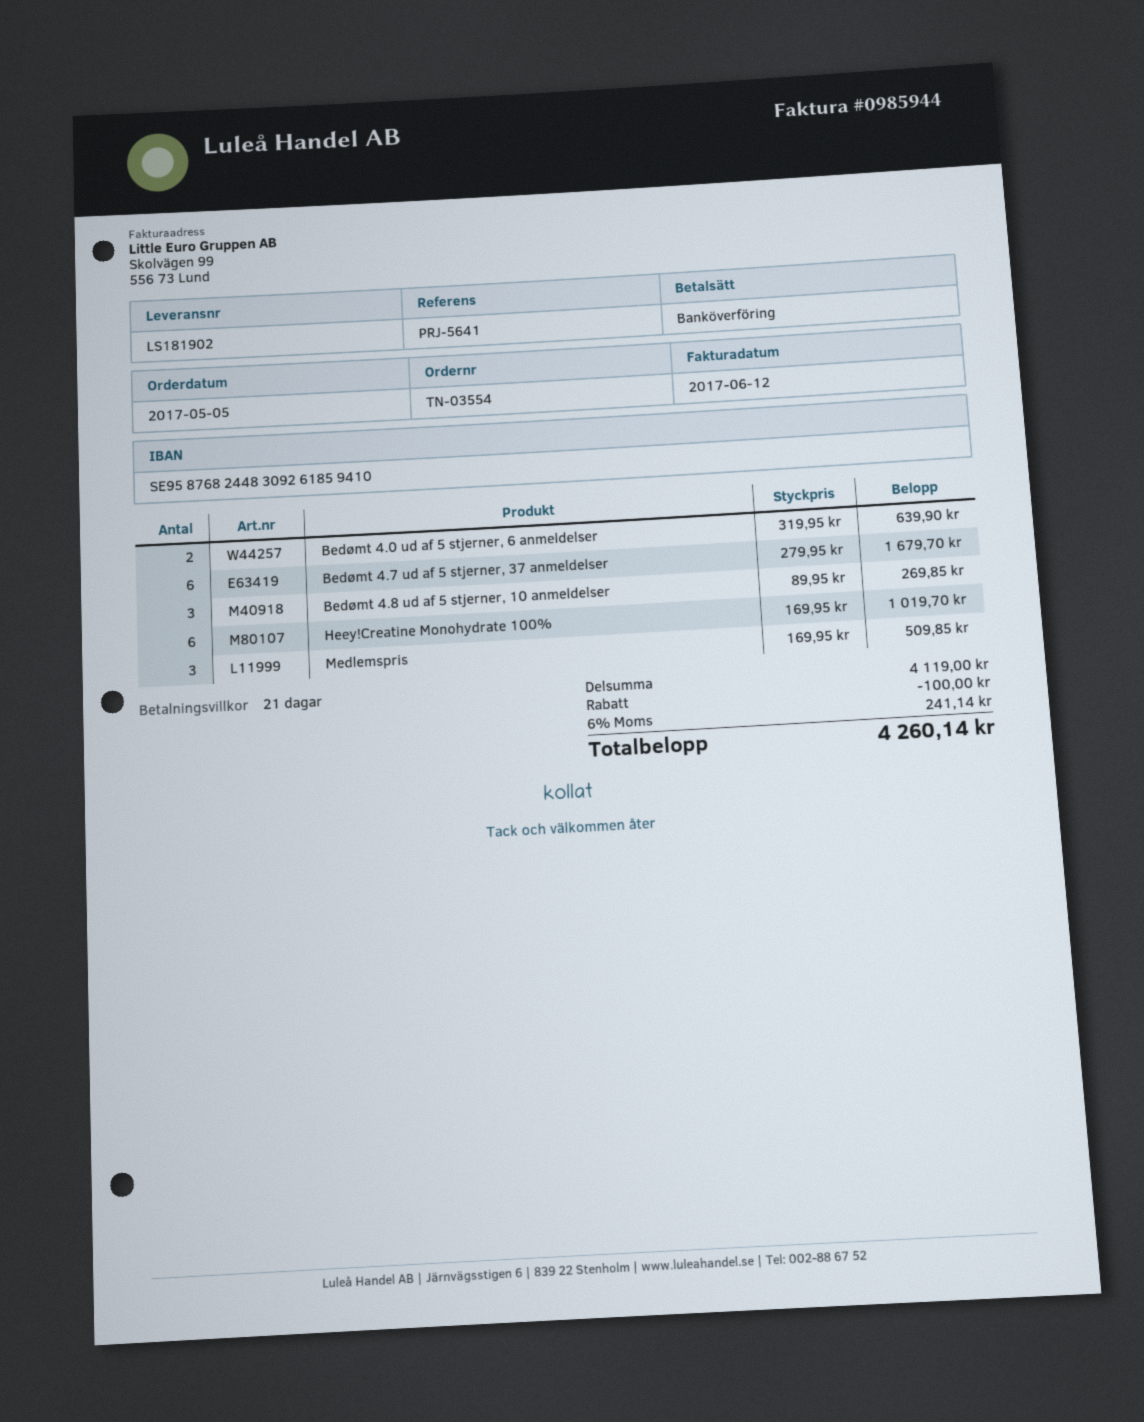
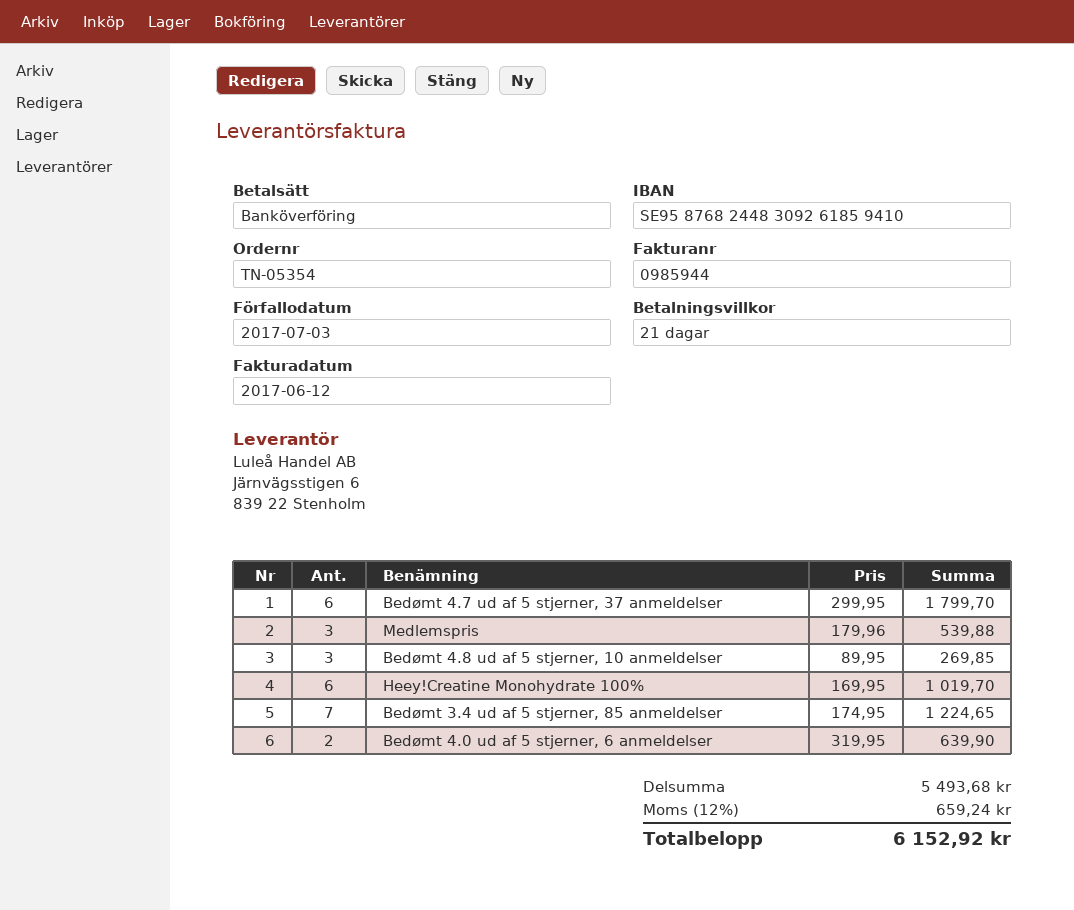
order number: TN-03554 -> TN-05354
Bedømt 4.7 ud af 5 stjerner, 37 anmeldelser: 6 x 279.95 = 1679.70 -> 6 x 299.95 = 1799.70
Medlemspris: 3 x 169.95 = 509.85 -> 3 x 179.96 = 539.88
Bedømt 3.4 ud af 5 stjerner, 85 anmeldelser: none -> 7 x 174.95 = 1224.65
subtotal: 4119.00 -> 5493.68
discount: 100.00 -> none
tax: 6% = 241.14 -> 12% = 659.24
total: 4260.14 -> 6152.92

